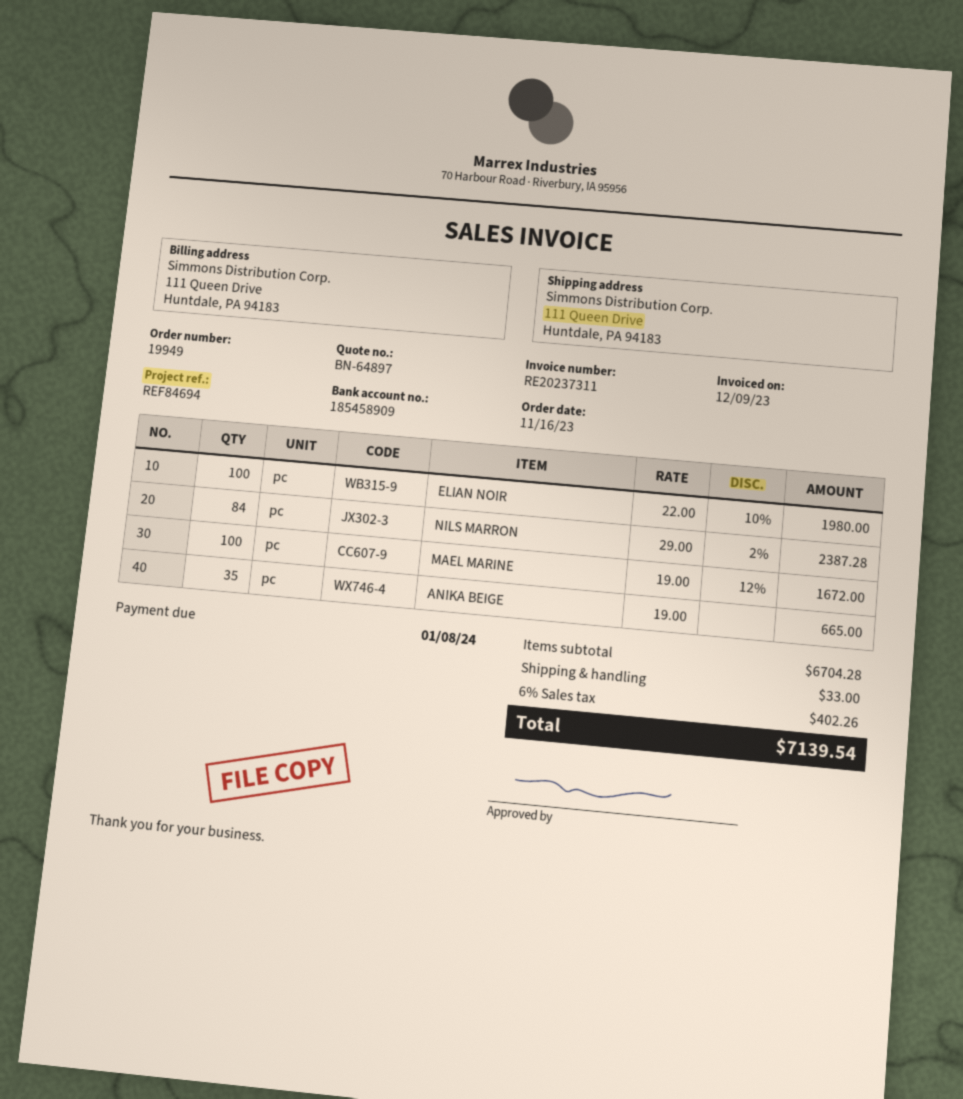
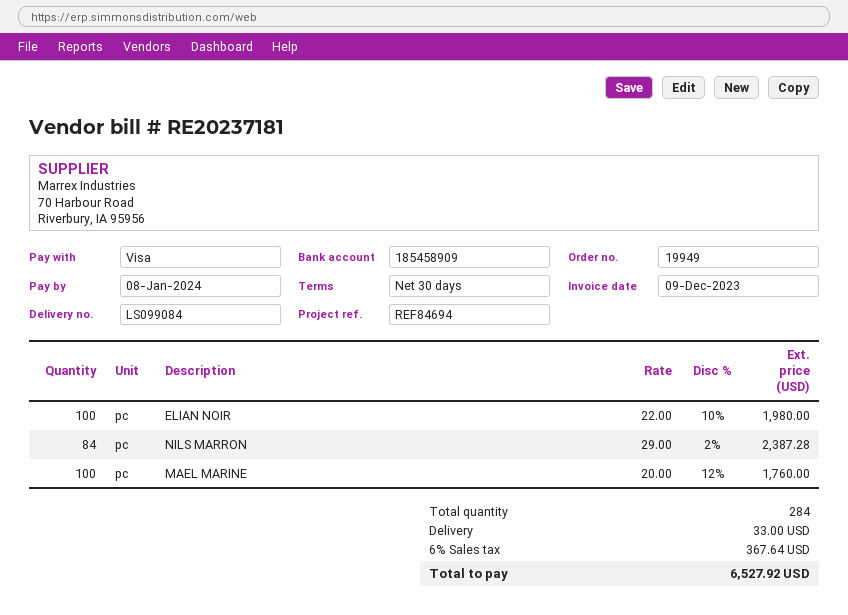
invoice number: RE20237311 -> RE20237181
MAEL MARINE: 100 x 19.00 - 12% = 1672.00 -> 100 x 20.00 - 12% = 1760.00
ANIKA BEIGE: 35 x 19.00 = 665.00 -> none
tax: 6% = 402.26 -> 6% = 367.64
total: 7139.54 -> 6527.92

